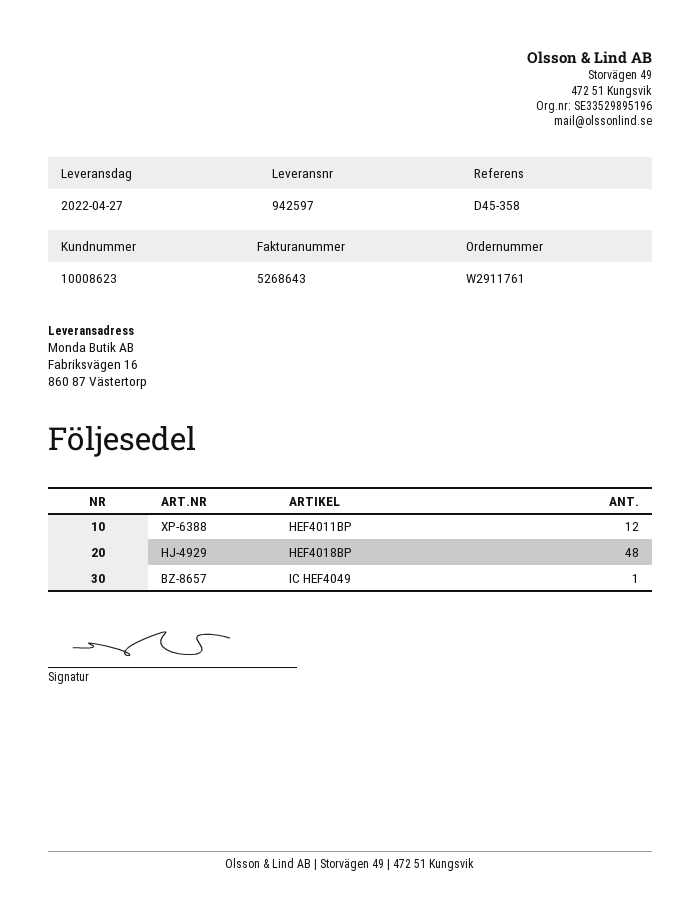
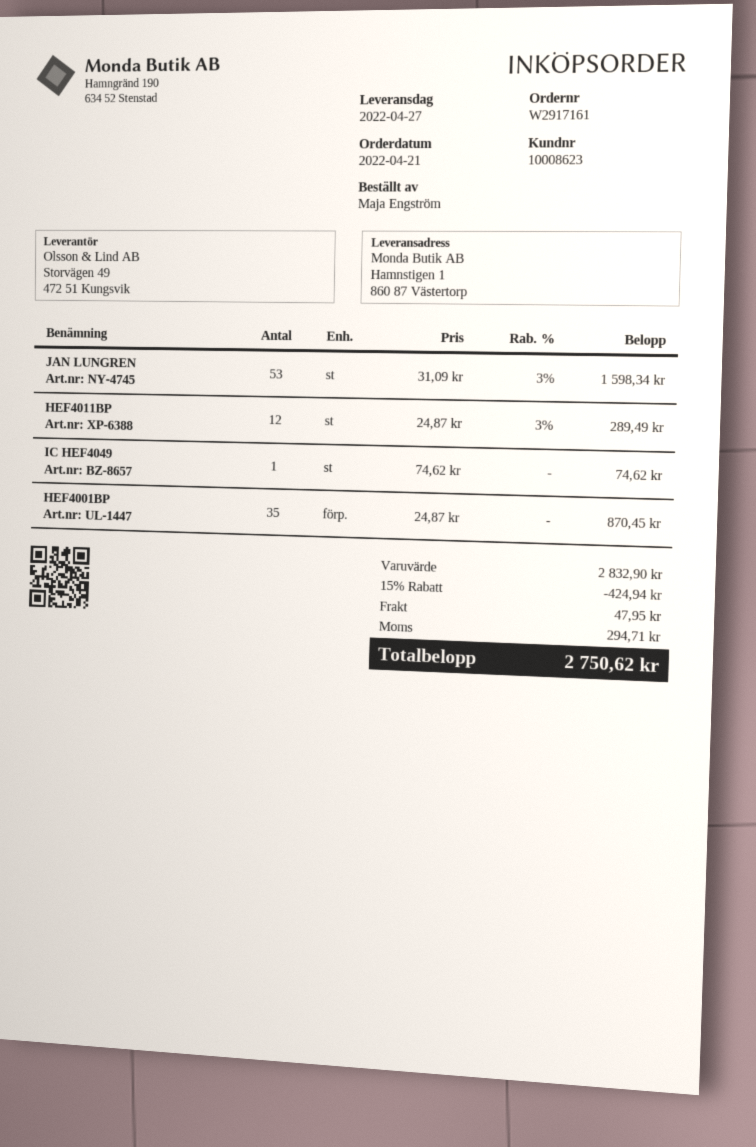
order number: W2911761 -> W2917161
ship to: Fabriksvägen 16, 860 87 Västertorp -> Hamnstigen 1, 860 87 Västertorp
HEF4018BP: 48 -> none
JAN LUNGREN: none -> 53
HEF4001BP: none -> 35

